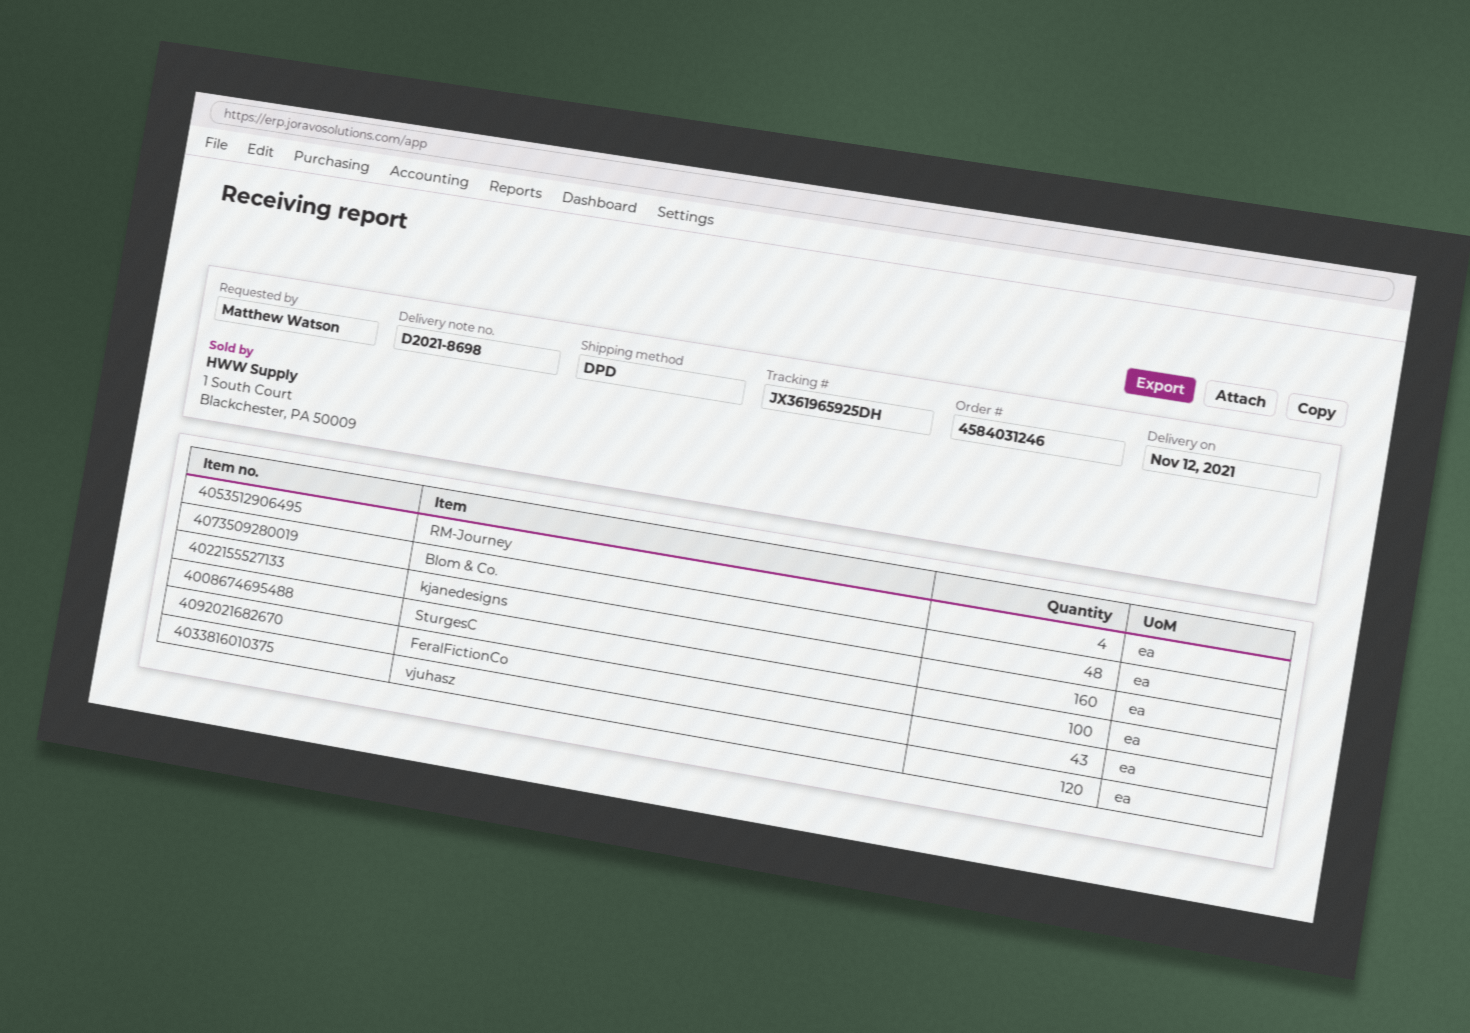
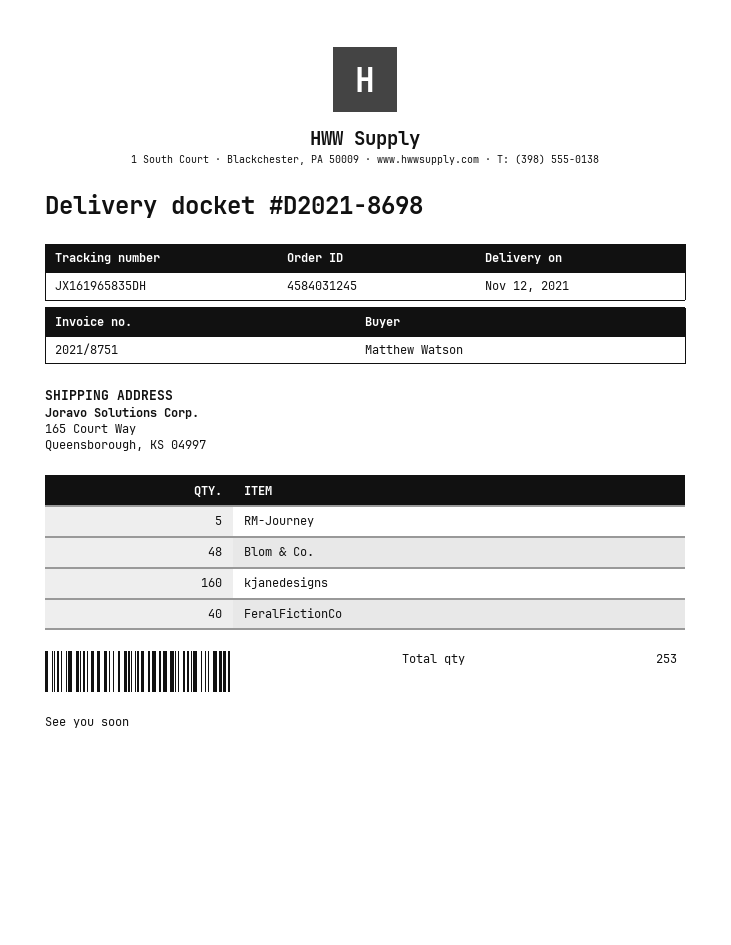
order number: 4584031246 -> 4584031245
tracking number: JX361965925DH -> JX161965835DH
RM-Journey: 4 -> 5
SturgesC: 100 -> none
FeralFictionCo: 43 -> 40
vjuhasz: 120 -> none

